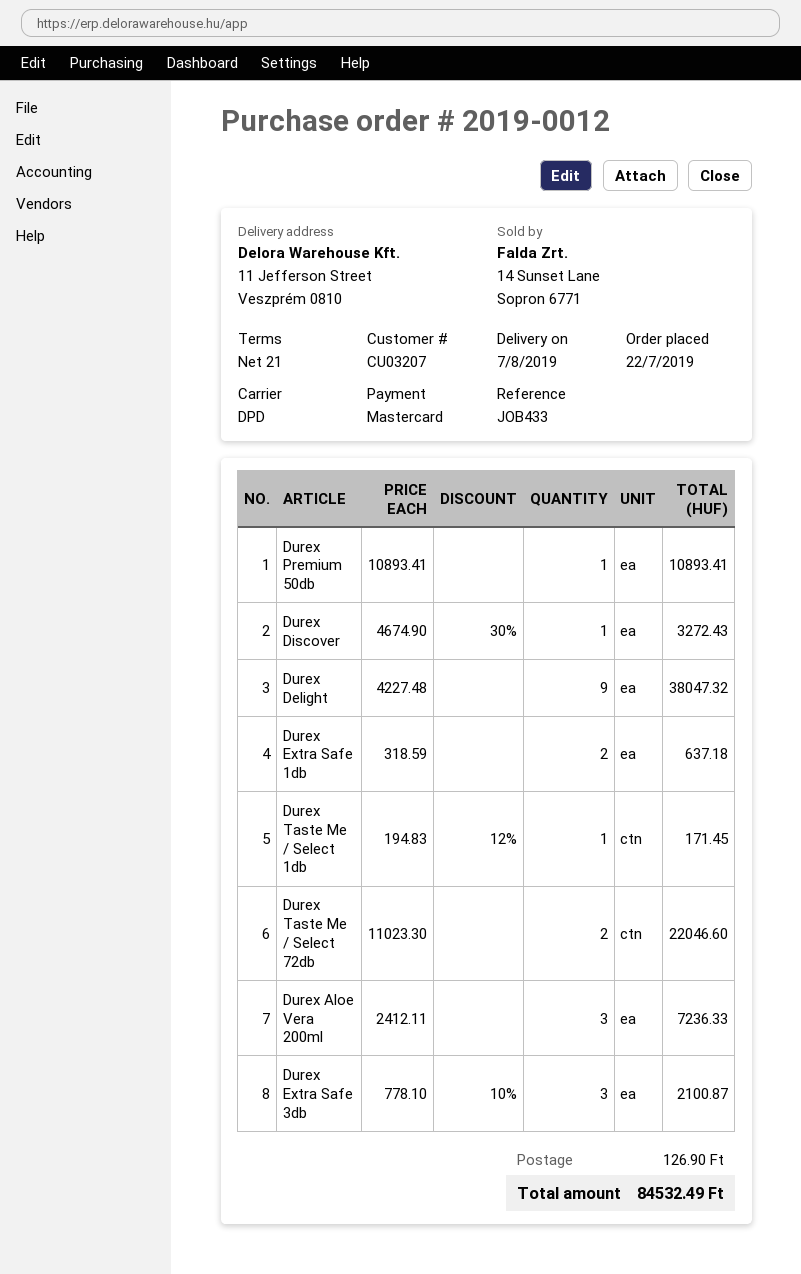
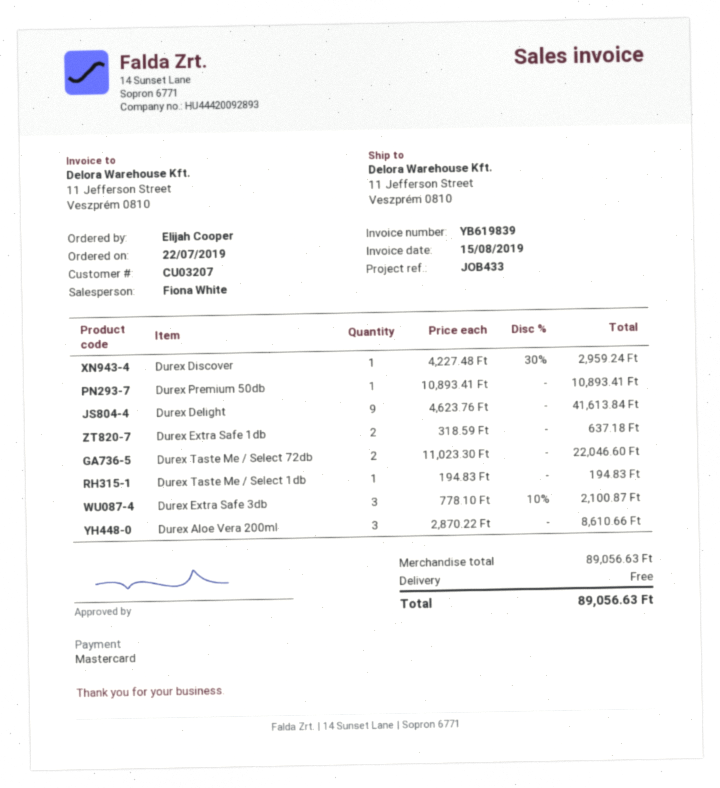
Durex Discover: 1 x 4674.90 - 30% = 3272.43 -> 1 x 4227.48 - 30% = 2959.24
Durex Delight: 9 x 4227.48 = 38047.32 -> 9 x 4623.76 = 41613.84
Durex Taste Me / Select 1db: 1 x 194.83 - 12% = 171.45 -> 1 x 194.83 = 194.83
Durex Aloe Vera 200ml: 3 x 2412.11 = 7236.33 -> 3 x 2870.22 = 8610.66
shipping: 126.90 -> 0.00
total: 84532.49 -> 89056.63

